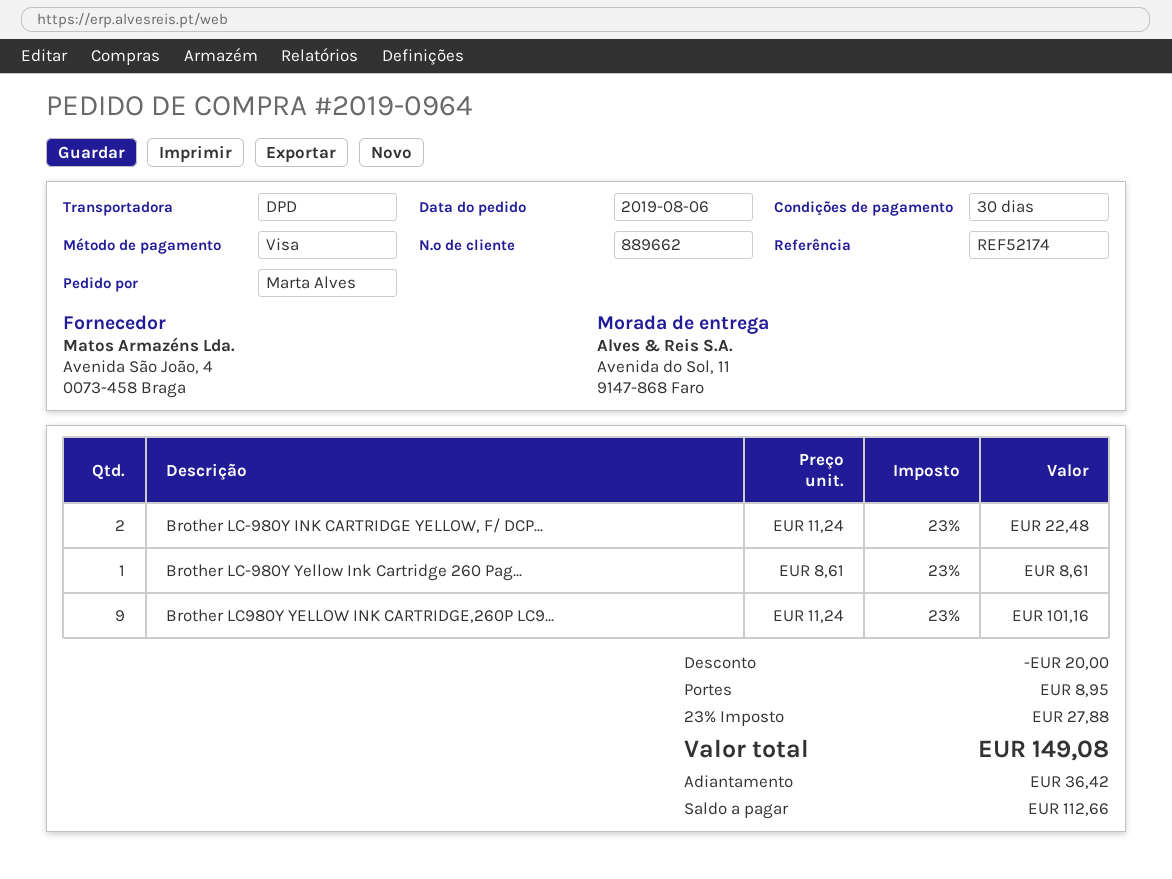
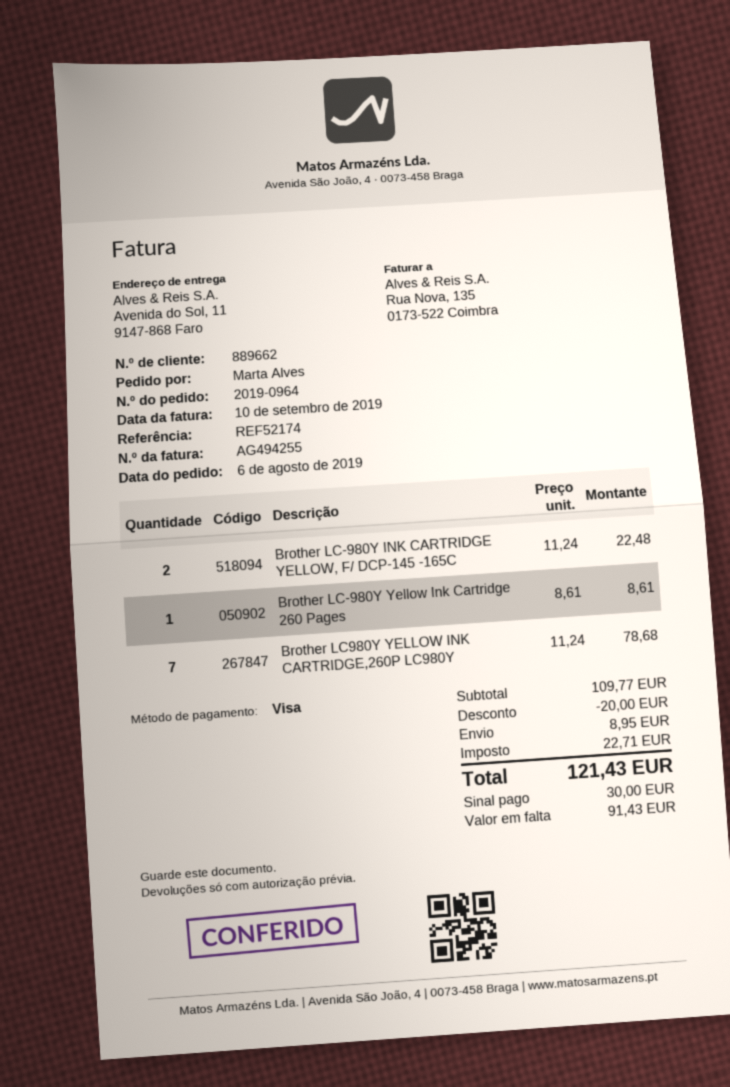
Brother LC980Y YELLOW INK CARTRIDGE,260P LC9...: 9 x 11.24 = 101.16 -> 7 x 11.24 = 78.68
tax: 27.88 -> 22.71
total: 149.08 -> 121.43
deposit: 36.42 -> 30.00
balance: 112.66 -> 91.43

